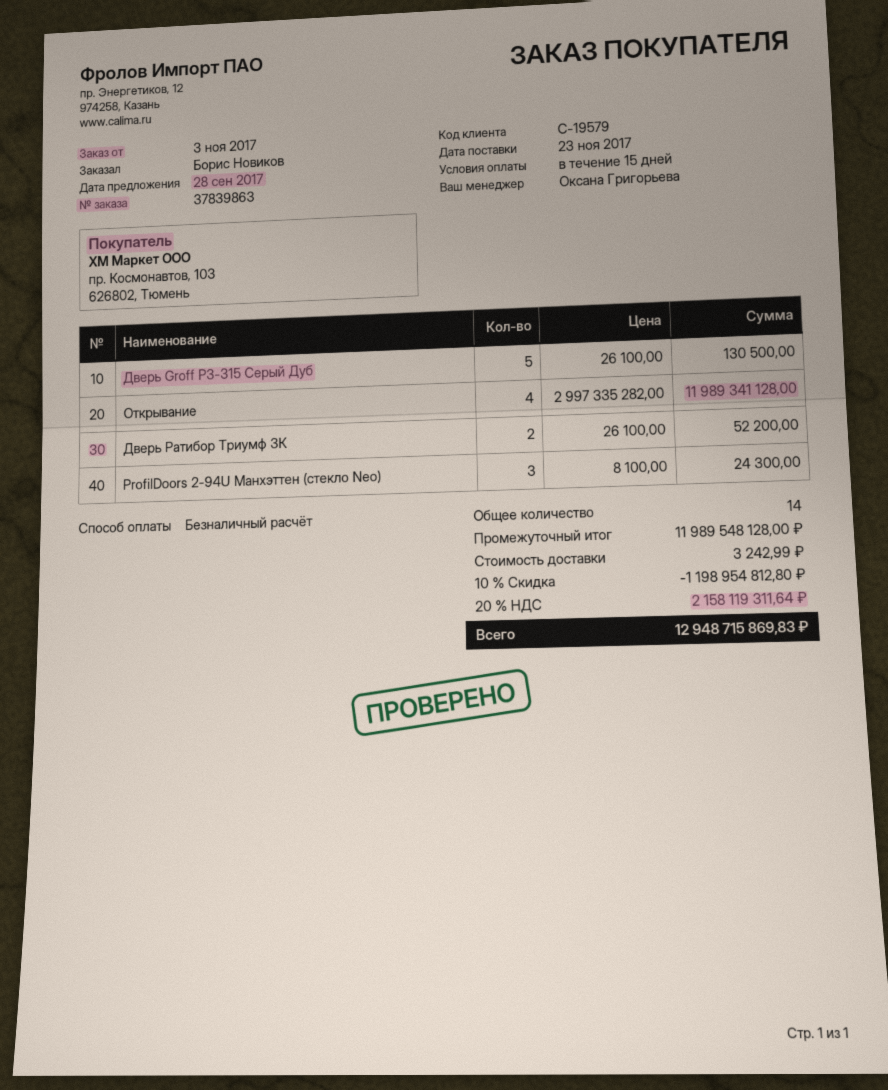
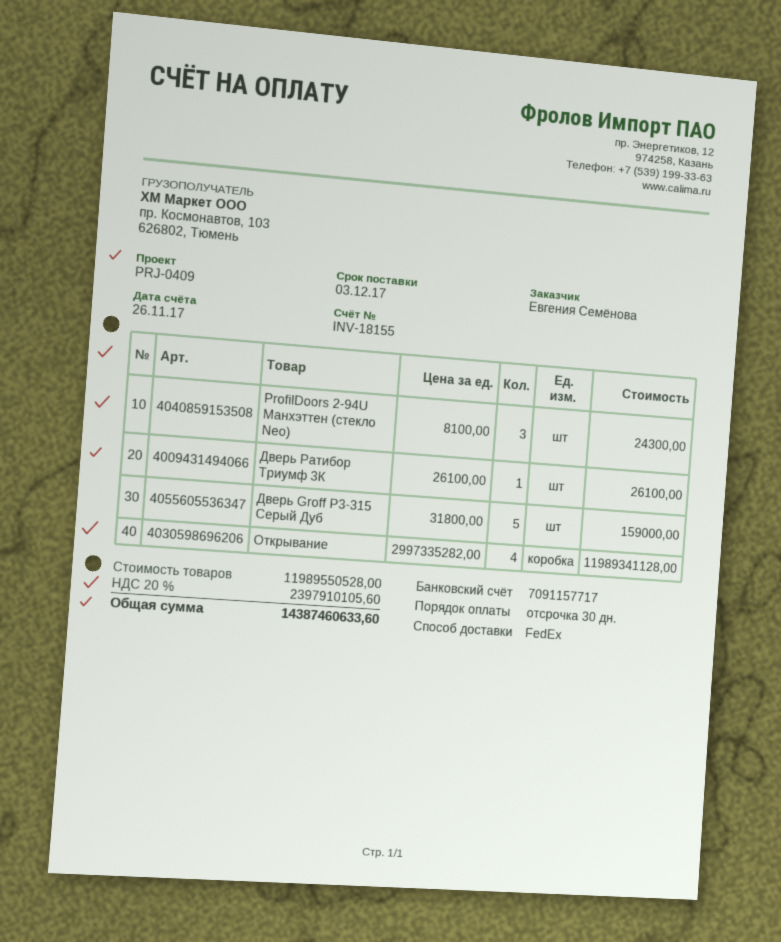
delivery date: 2017-11-23 -> 2017-12-03
payment terms: 15 days -> 30 days
ordered by: Борис Новиков -> Евгения Семёнова
Дверь Groff P3-315 Серый Дуб: 5 x 26100.00 = 130500.00 -> 5 x 31800.00 = 159000.00
Дверь Ратибор Триумф 3К: 2 x 26100.00 = 52200.00 -> 1 x 26100.00 = 26100.00
subtotal: 11989548128.00 -> 11989550528.00
discount: 10% = 1198954812.80 -> none
shipping: 3242.99 -> none
tax: 20% = 2158119311.64 -> 20% = 2397910105.60
total: 12948715869.83 -> 14387460633.60

